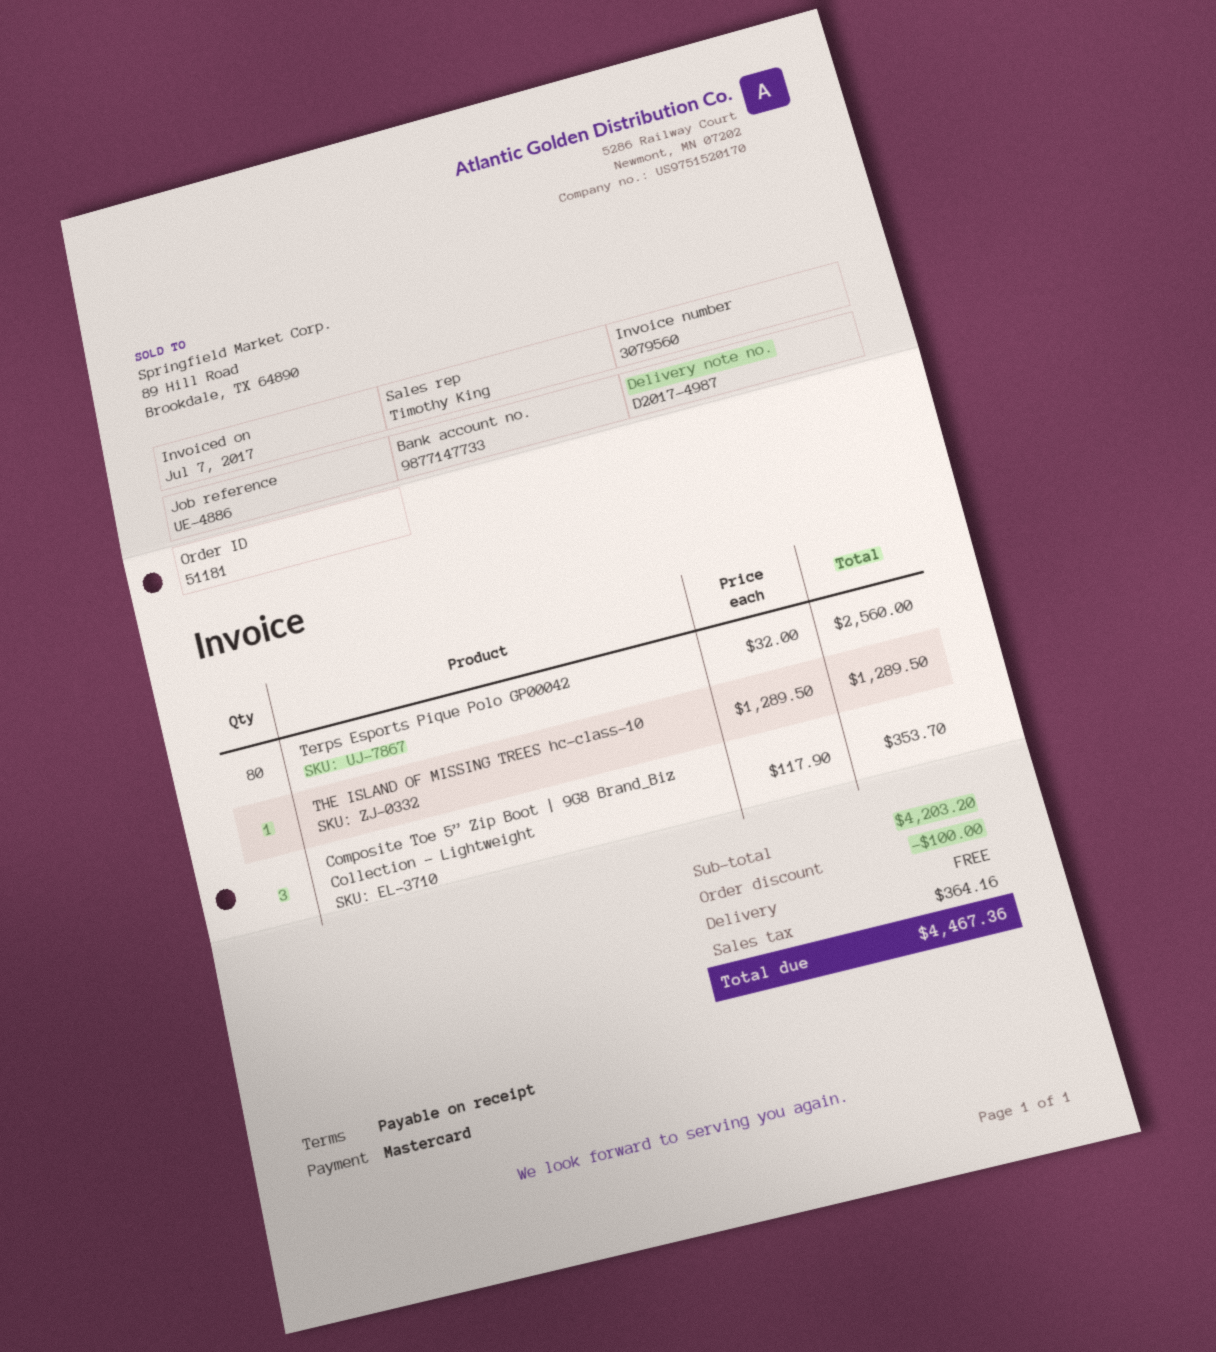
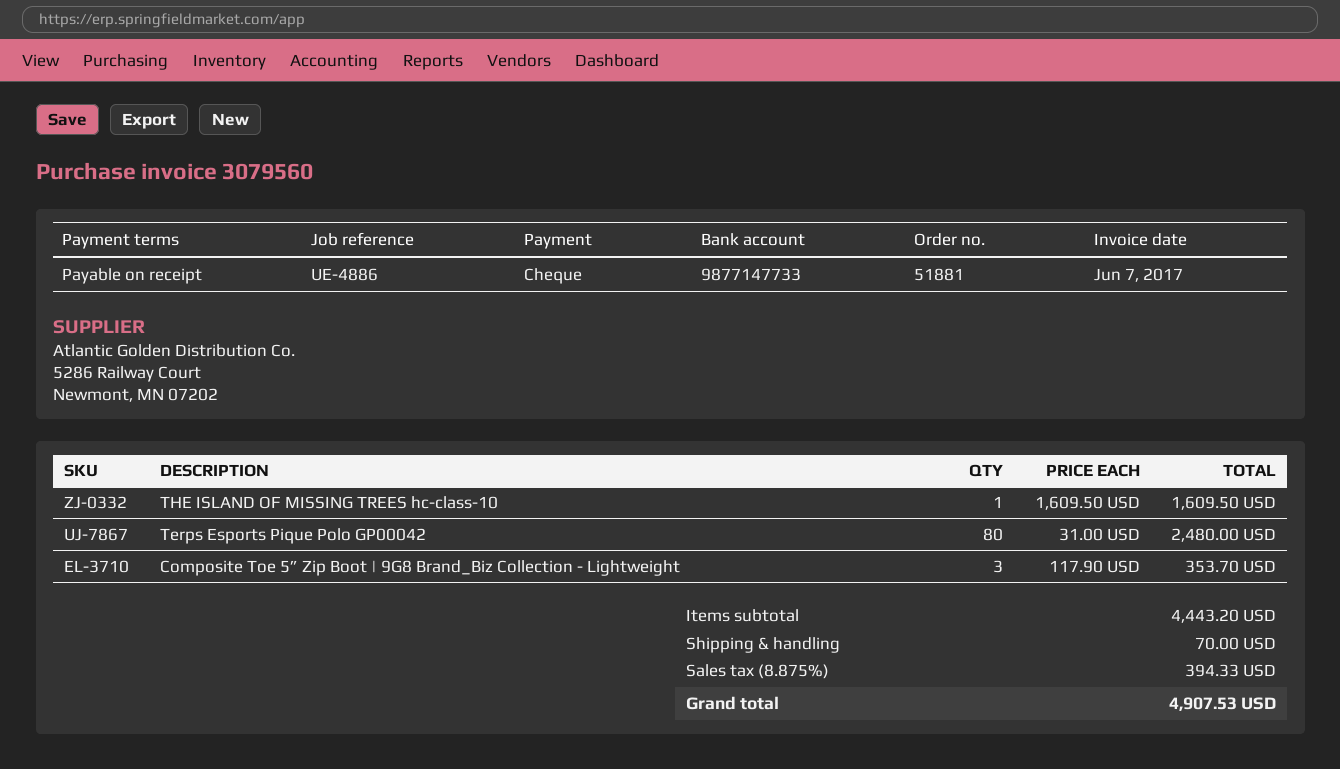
order number: 51181 -> 51881
invoice date: 2017-07-07 -> 2017-06-07
payment method: Mastercard -> cheque
Terps Esports Pique Polo GP00042: 80 x 32.00 = 2560.00 -> 80 x 31.00 = 2480.00
THE ISLAND OF MISSING TREES hc-class-10: 1 x 1289.50 = 1289.50 -> 1 x 1609.50 = 1609.50
subtotal: 4203.20 -> 4443.20
discount: 100.00 -> none
shipping: 0.00 -> 70.00
tax: 364.16 -> 394.33
total: 4467.36 -> 4907.53

